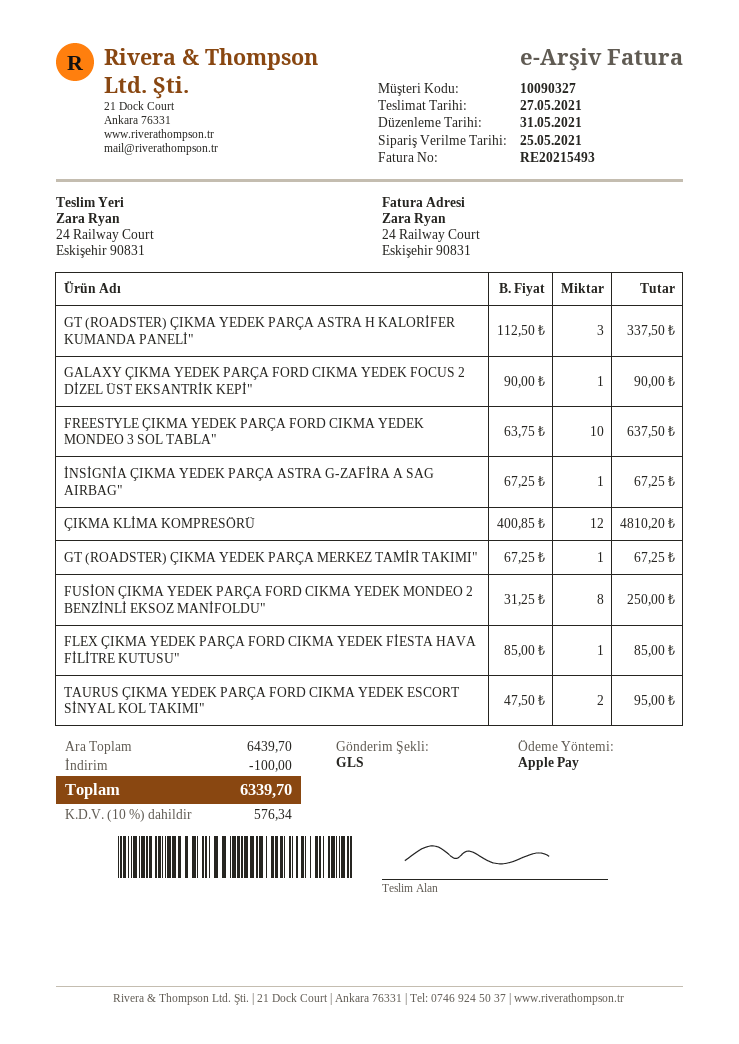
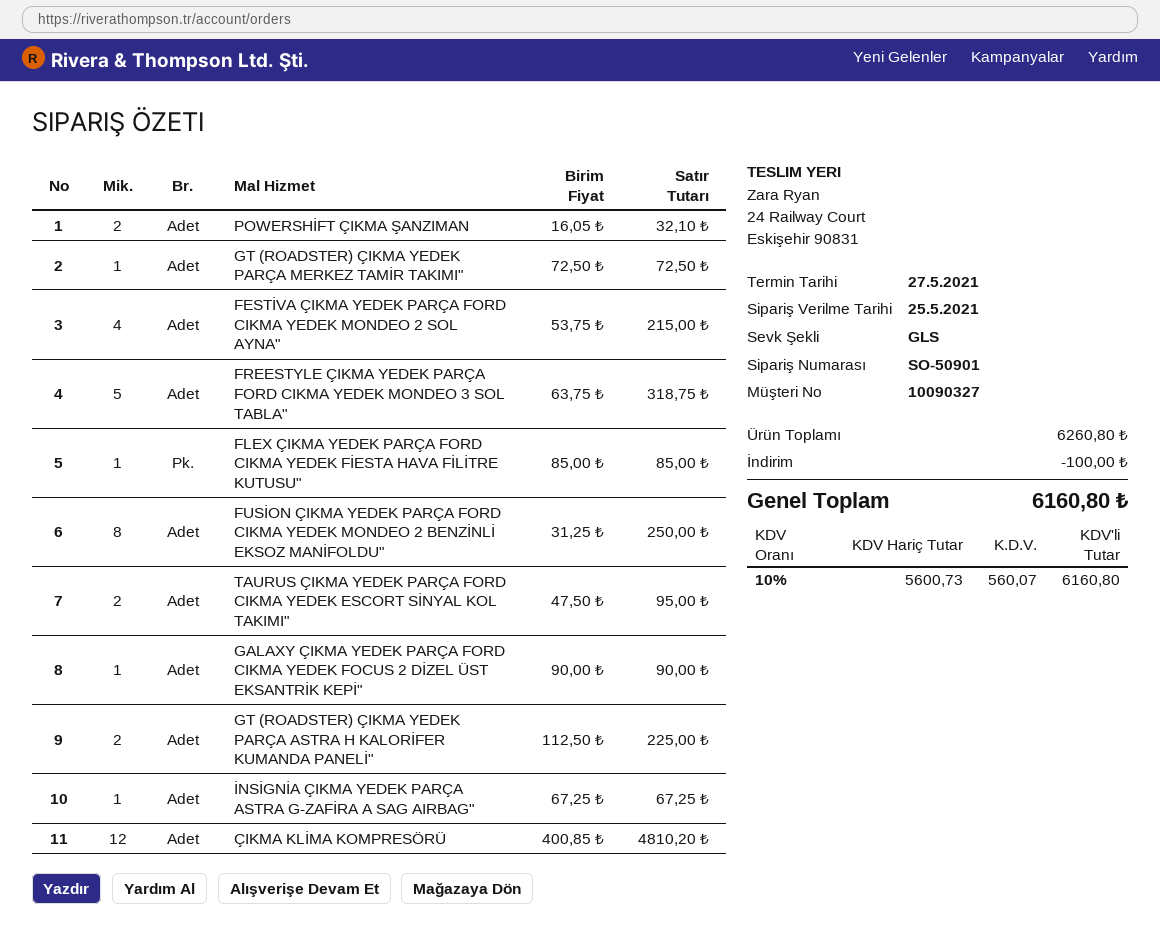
GT (ROADSTER) ÇIKMA YEDEK PARÇA ASTRA H KALORİFER KUMANDA PANELİ": 3 x 112.50 = 337.50 -> 2 x 112.50 = 225.00
FREESTYLE ÇIKMA YEDEK PARÇA FORD CIKMA YEDEK MONDEO 3 SOL TABLA": 10 x 63.75 = 637.50 -> 5 x 63.75 = 318.75
GT (ROADSTER) ÇIKMA YEDEK PARÇA MERKEZ TAMİR TAKIMI": 1 x 67.25 = 67.25 -> 1 x 72.50 = 72.50
POWERSHİFT ÇIKMA ŞANZIMAN: none -> 2 x 16.05 = 32.10
FESTİVA ÇIKMA YEDEK PARÇA FORD CIKMA YEDEK MONDEO 2 SOL AYNA": none -> 4 x 53.75 = 215.00
subtotal: 6439.70 -> 6260.80
tax: 10% = 576.34 -> 10% = 560.07
total: 6339.70 -> 6160.80

